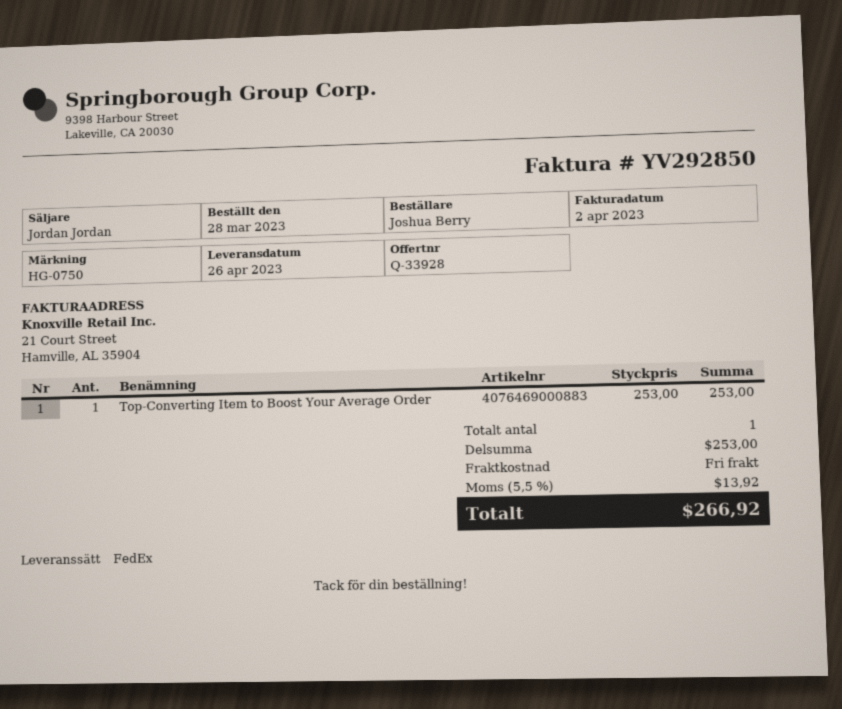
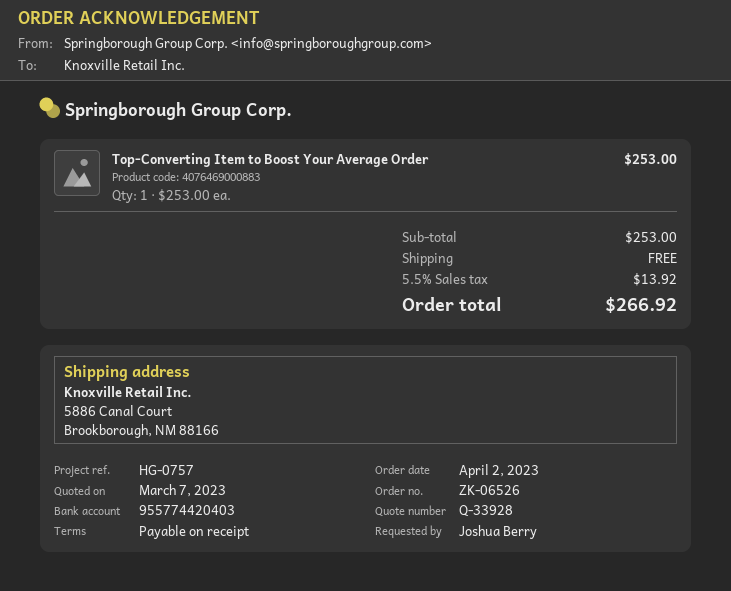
order date: 2023-03-28 -> 2023-04-02
reference: HG-0750 -> HG-0757

